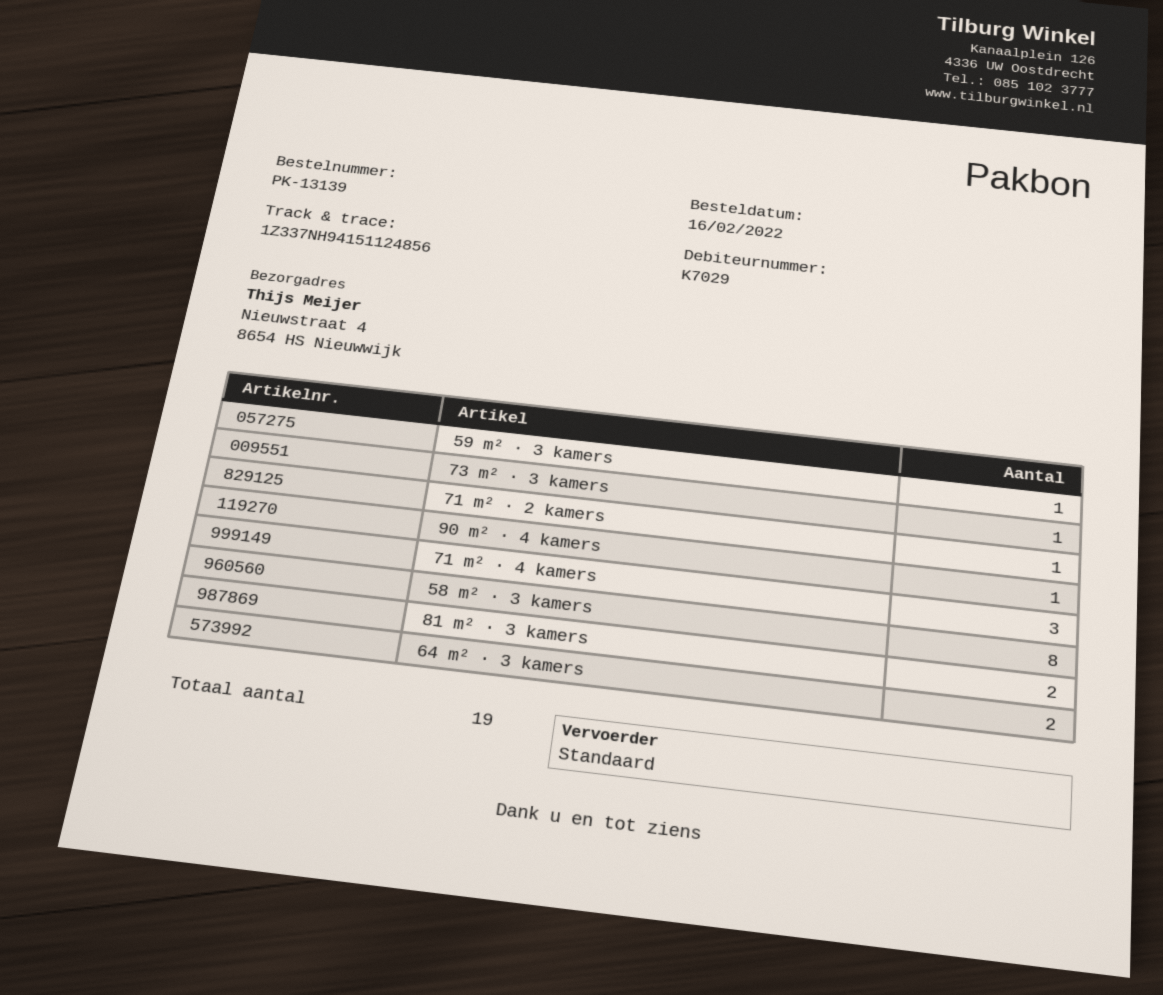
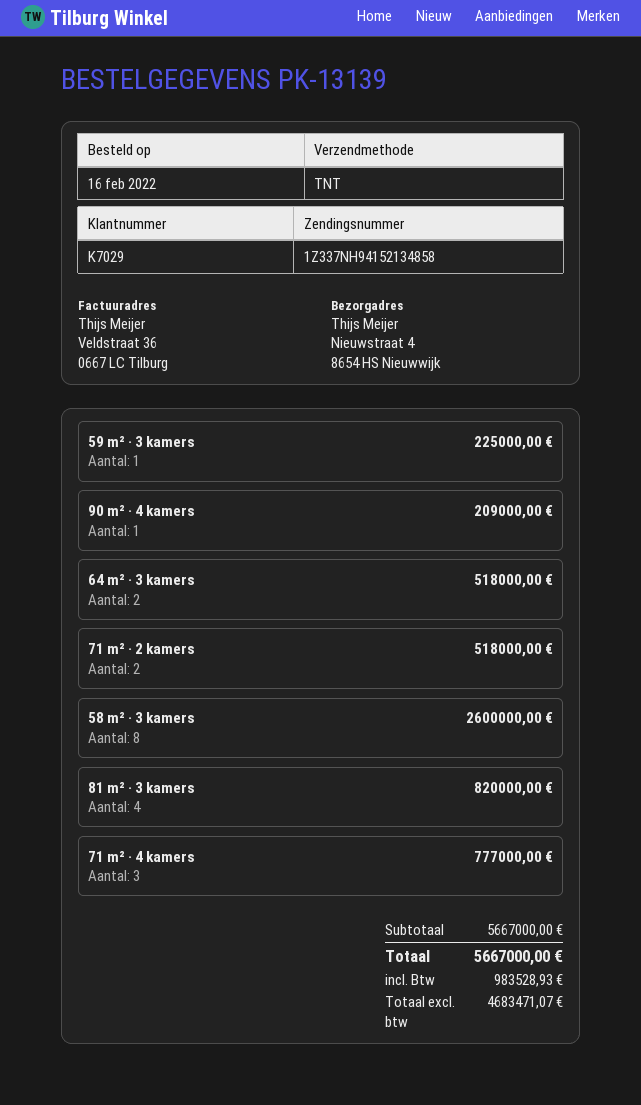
shipping method: standard -> TNT
tracking number: 1Z337NH94151124856 -> 1Z337NH94152134858
73 m² · 3 kamers: 1 -> none
71 m² · 2 kamers: 1 -> 2
81 m² · 3 kamers: 2 -> 4

